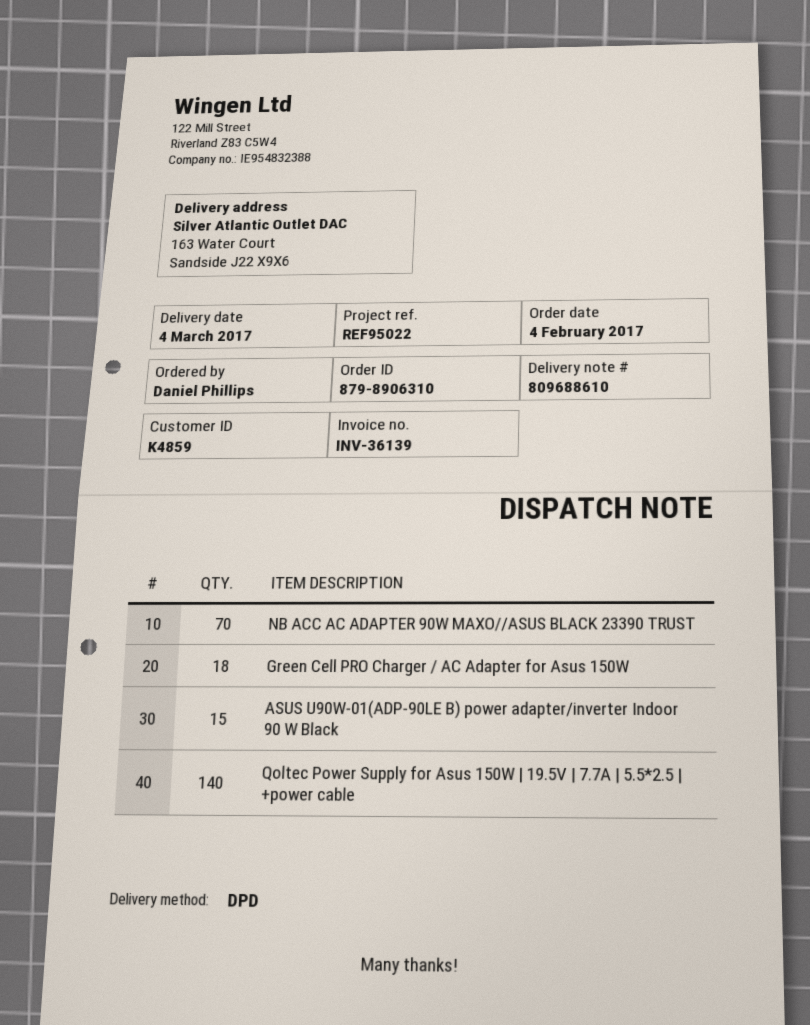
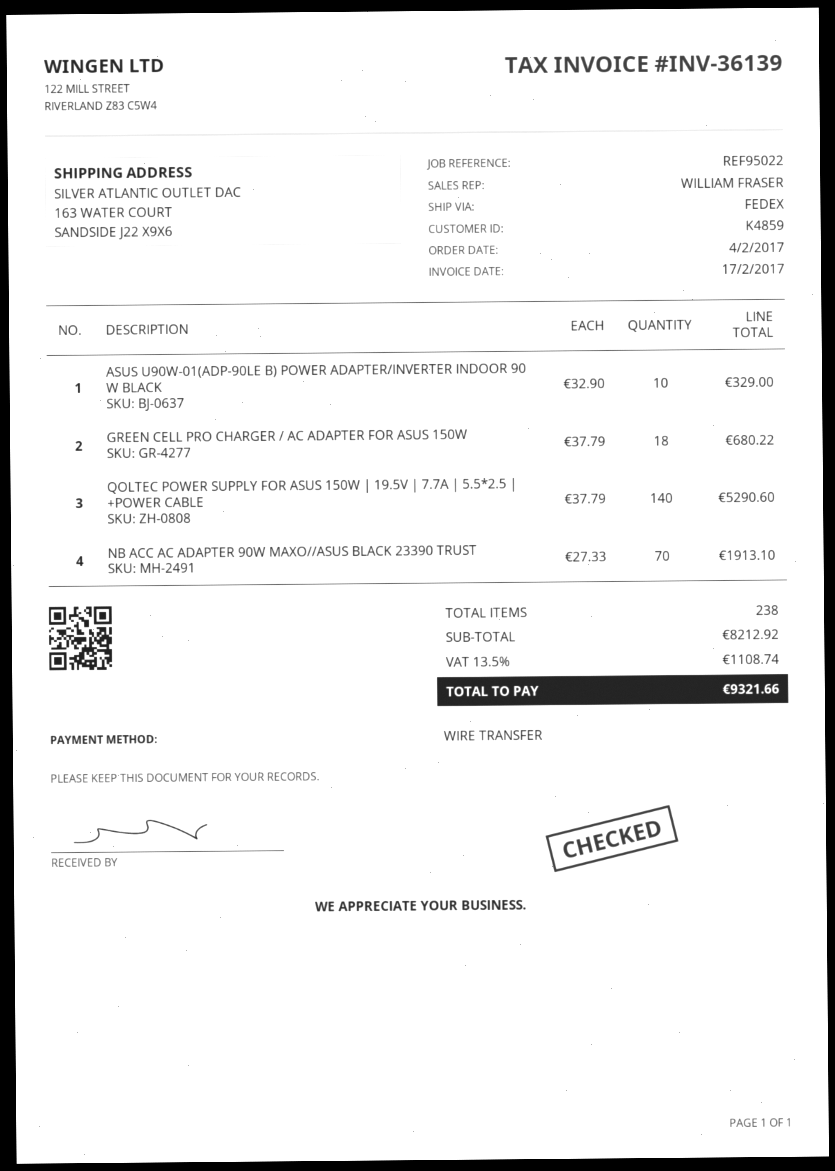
shipping method: DPD -> FedEx
ASUS U90W-01(ADP-90LE B) power adapter/inverter Indoor 90 W Black: 15 -> 10

